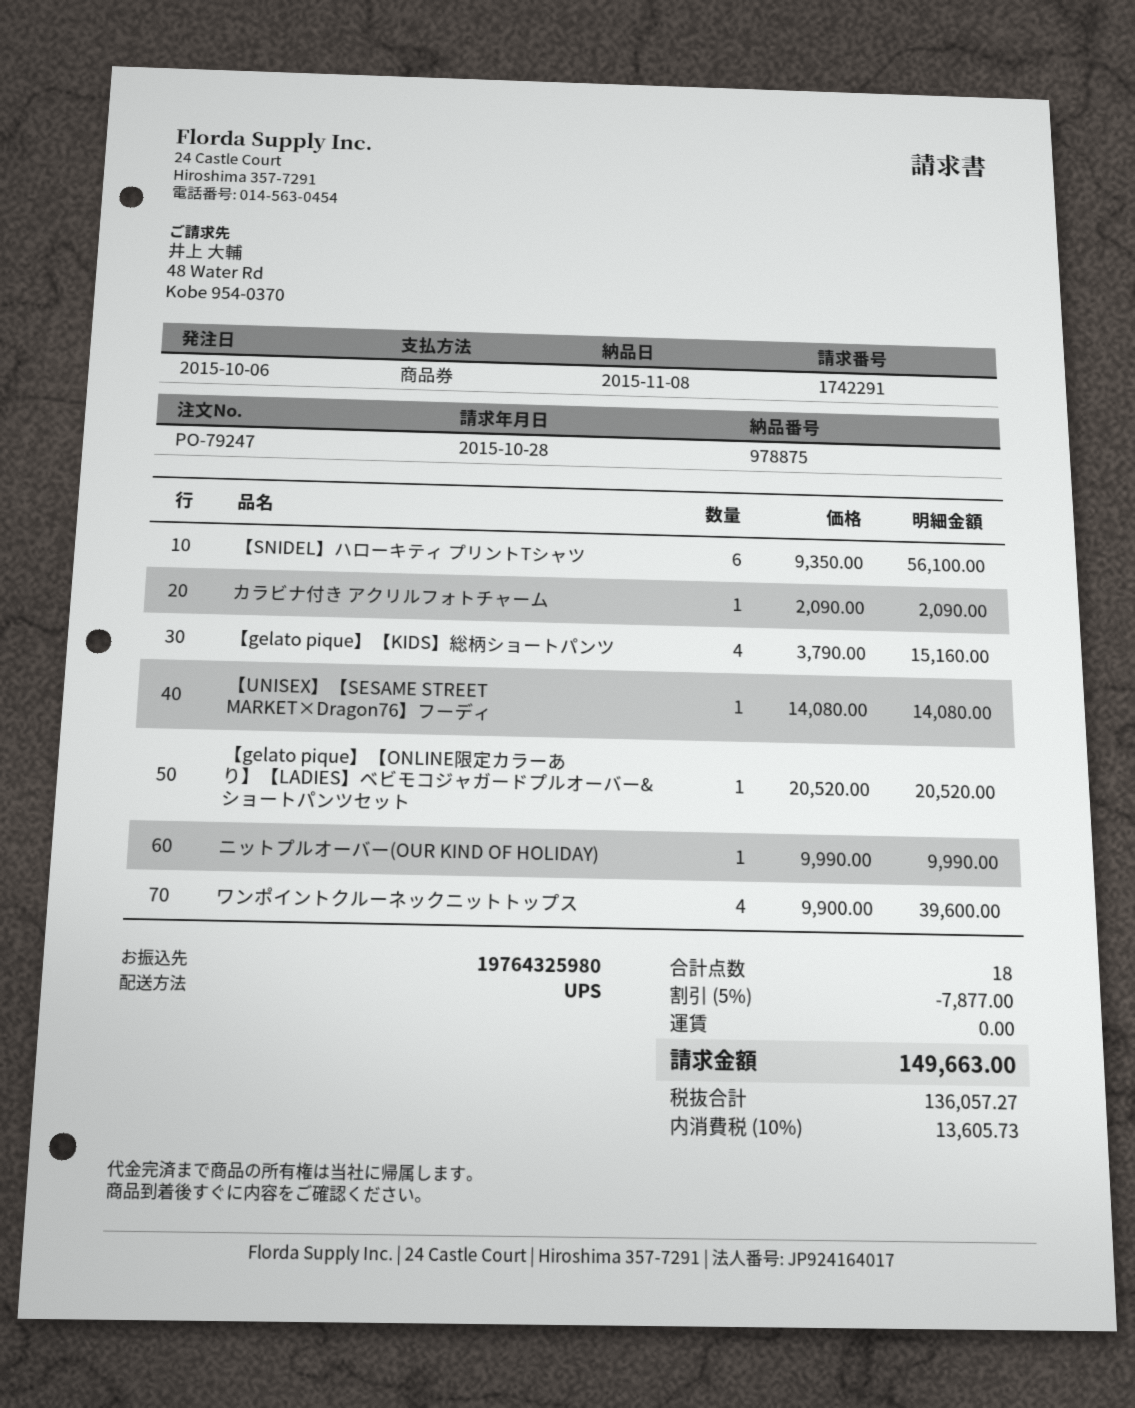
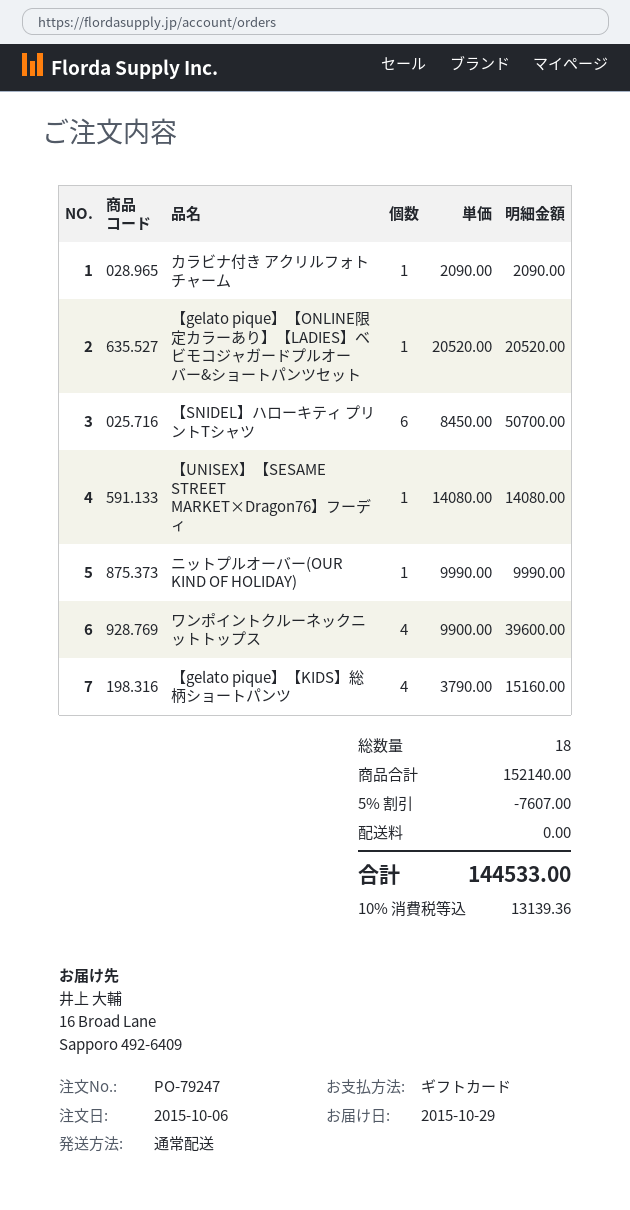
delivery date: 2015-11-08 -> 2015-10-29
shipping method: UPS -> standard
【SNIDEL】ハローキティ プリントTシャツ: 6 x 9350.00 = 56100.00 -> 6 x 8450.00 = 50700.00
discount: 5% = 7877.00 -> 5% = 7607.00
tax: 10% = 13605.73 -> 10% = 13139.36
total: 149663.00 -> 144533.00

